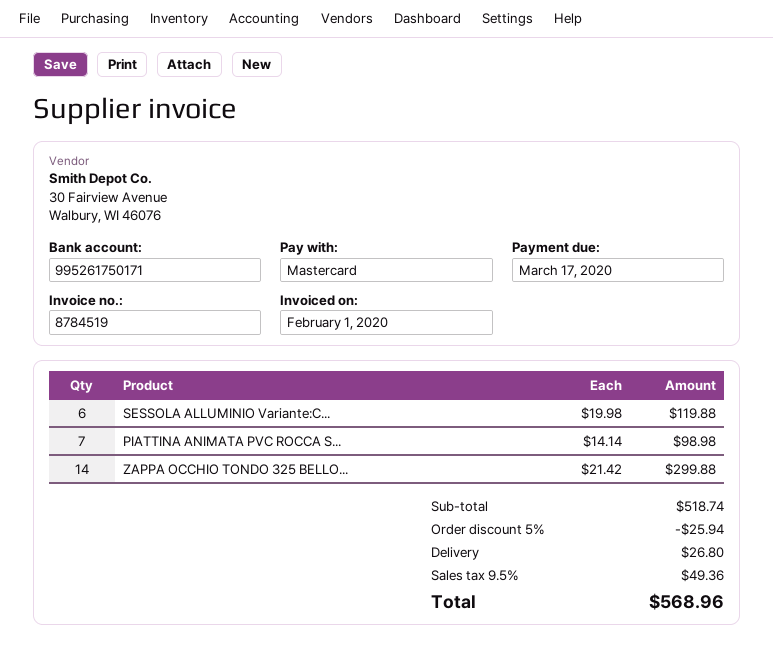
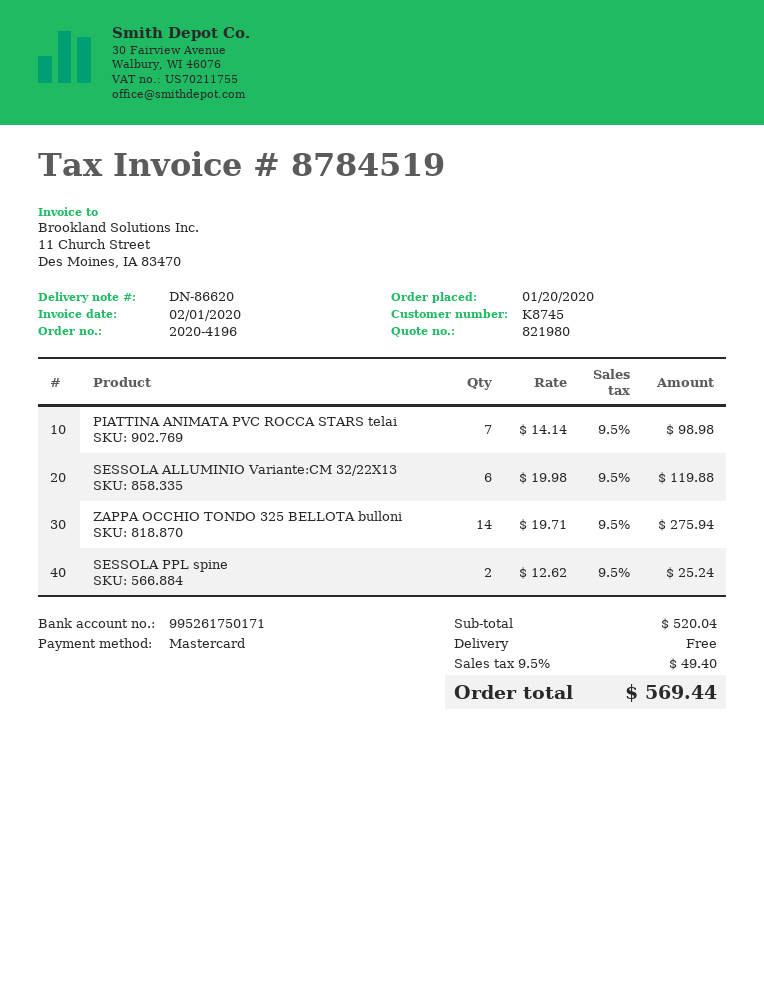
ZAPPA OCCHIO TONDO 325 BELLO...: 14 x 21.42 = 299.88 -> 14 x 19.71 = 275.94
SESSOLA PPL spine: none -> 2 x 12.62 = 25.24
subtotal: 518.74 -> 520.04
discount: 5% = 25.94 -> none
shipping: 26.80 -> 0.00
tax: 9.5% = 49.36 -> 9.5% = 49.40
total: 568.96 -> 569.44

